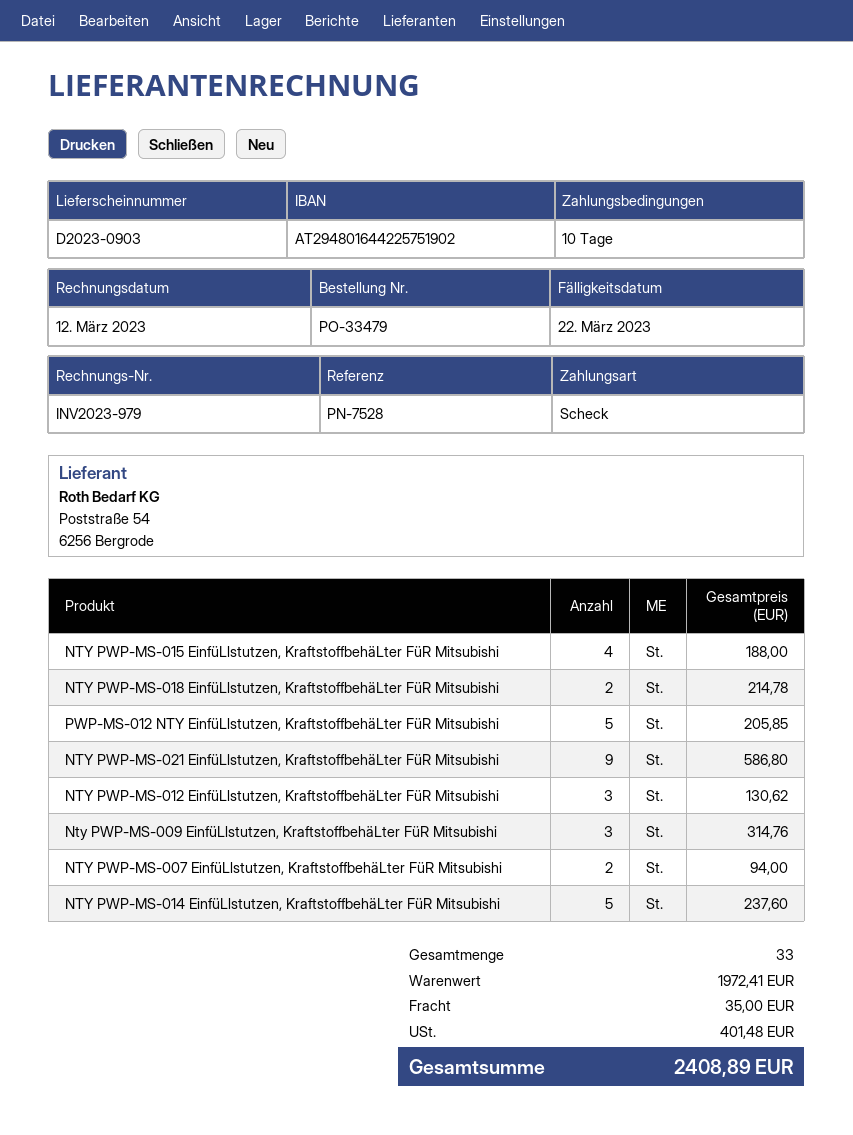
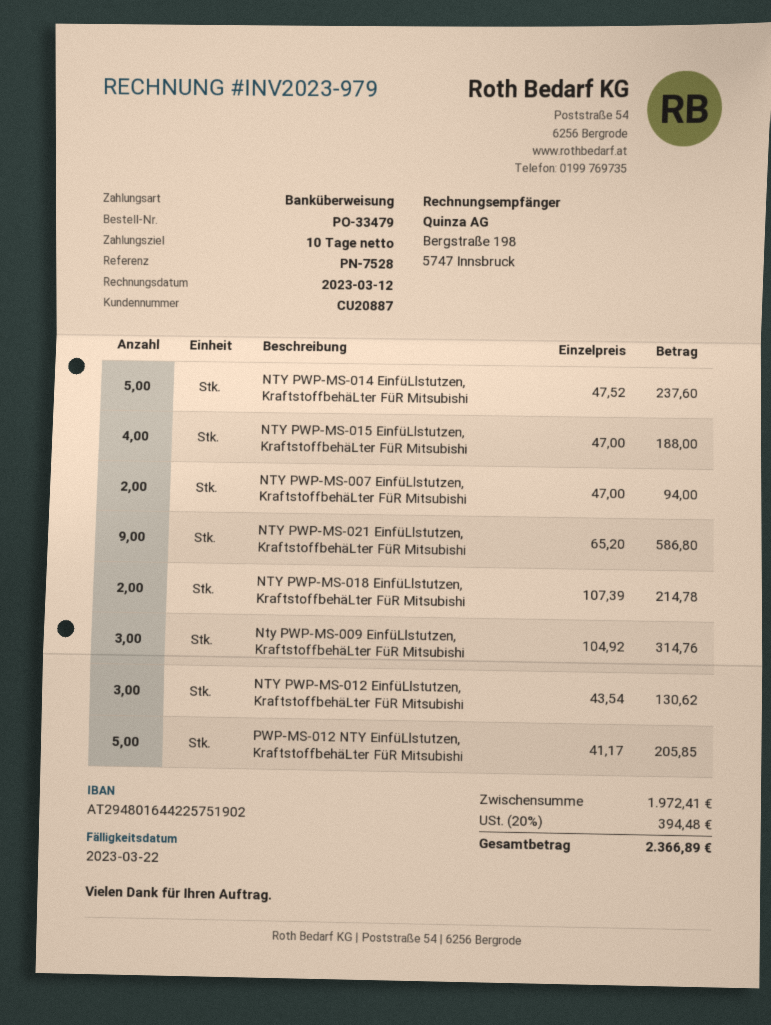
payment method: cheque -> bank transfer
shipping: 35.00 -> none
tax: 401.48 -> 394.48
total: 2408.89 -> 2366.89

